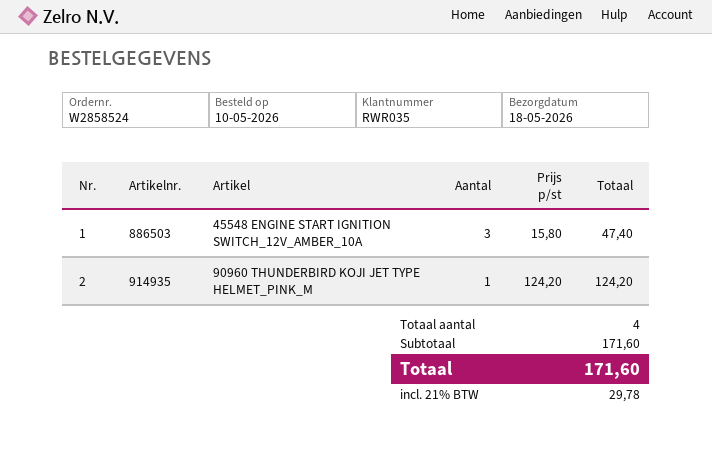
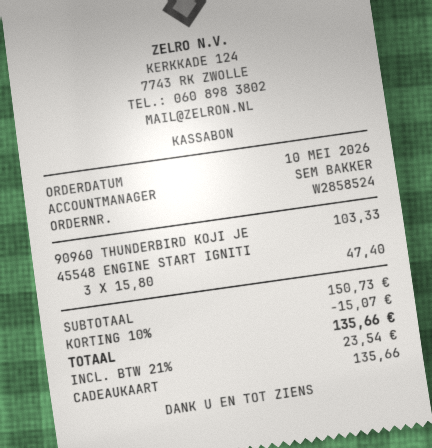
90960 THUNDERBIRD KOJI JET TYPE HELMET_PINK_M: 1 x 124.20 = 124.20 -> 1 x 103.33 = 103.33
subtotal: 171.60 -> 150.73
discount: none -> 10% = 15.07
tax: 21% = 29.78 -> 21% = 23.54
total: 171.60 -> 135.66

